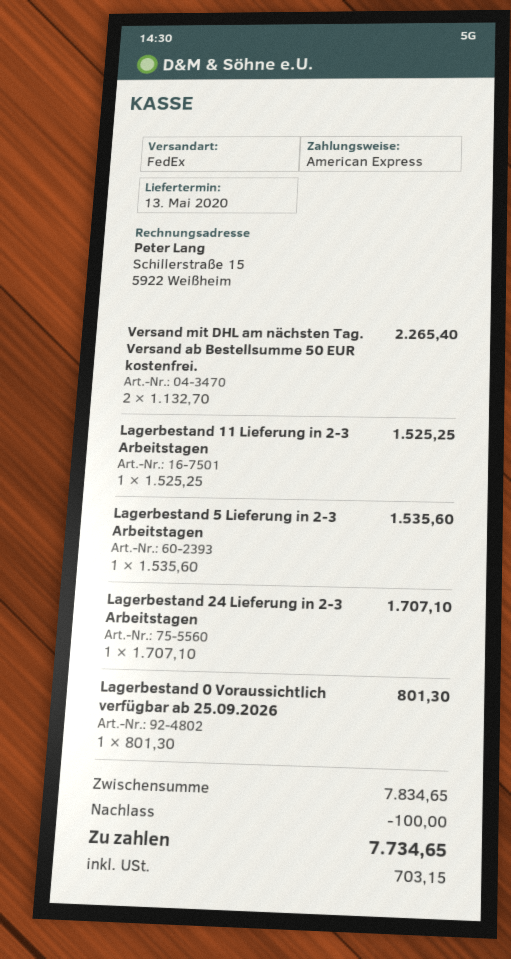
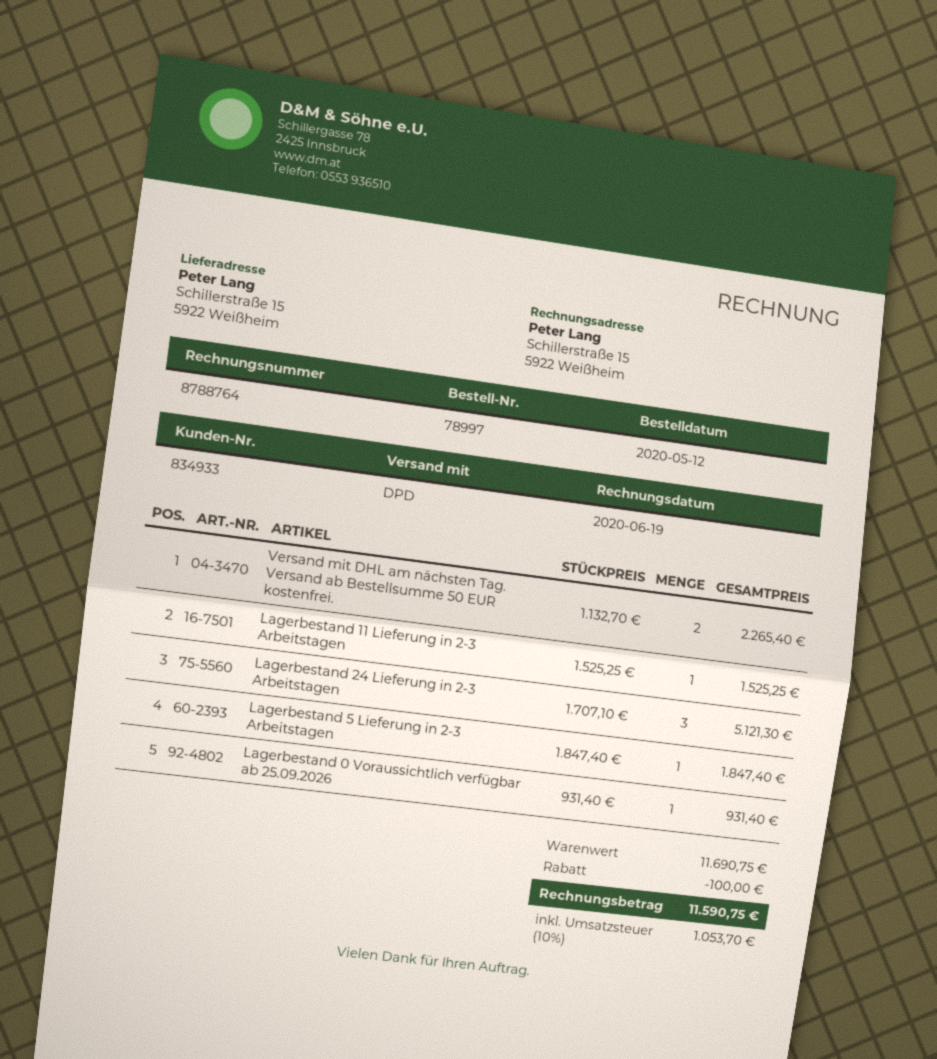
shipping method: FedEx -> DPD
Lagerbestand 5 Lieferung in 2-3 Arbeitstagen: 1 x 1535.60 = 1535.60 -> 1 x 1847.40 = 1847.40
Lagerbestand 24 Lieferung in 2-3 Arbeitstagen: 1 x 1707.10 = 1707.10 -> 3 x 1707.10 = 5121.30
Lagerbestand 0 Voraussichtlich verfügbar ab 25.09.2026: 1 x 801.30 = 801.30 -> 1 x 931.40 = 931.40
subtotal: 7834.65 -> 11690.75
tax: 703.15 -> 1053.70
total: 7734.65 -> 11590.75

